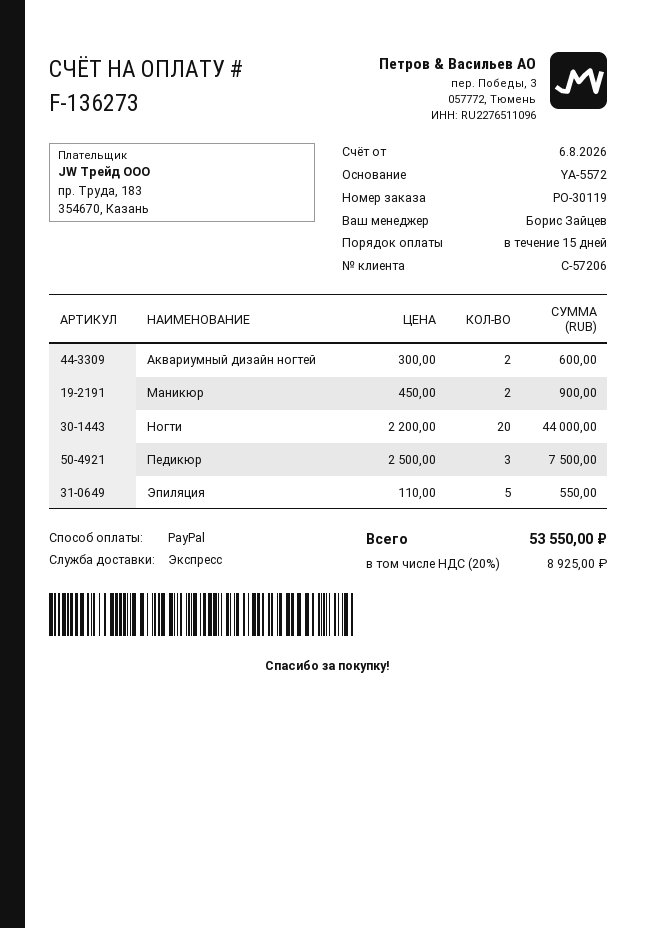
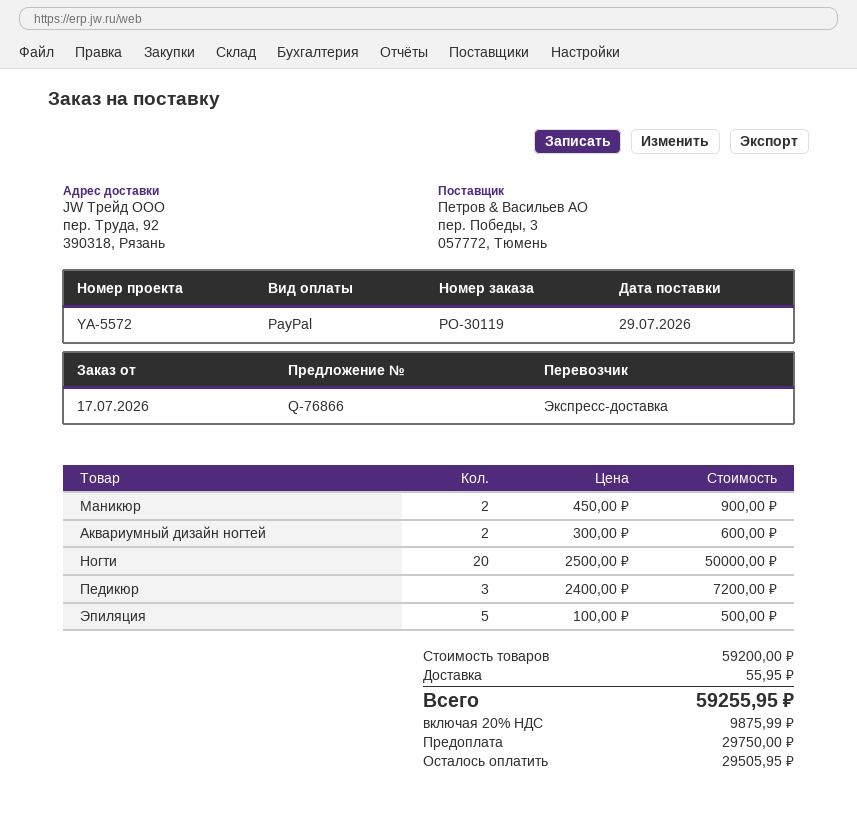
Ногти: 20 x 2200.00 = 44000.00 -> 20 x 2500.00 = 50000.00
Педикюр: 3 x 2500.00 = 7500.00 -> 3 x 2400.00 = 7200.00
Эпиляция: 5 x 110.00 = 550.00 -> 5 x 100.00 = 500.00
shipping: none -> 55.95
tax: 20% = 8925.00 -> 20% = 9875.99
total: 53550.00 -> 59255.95

